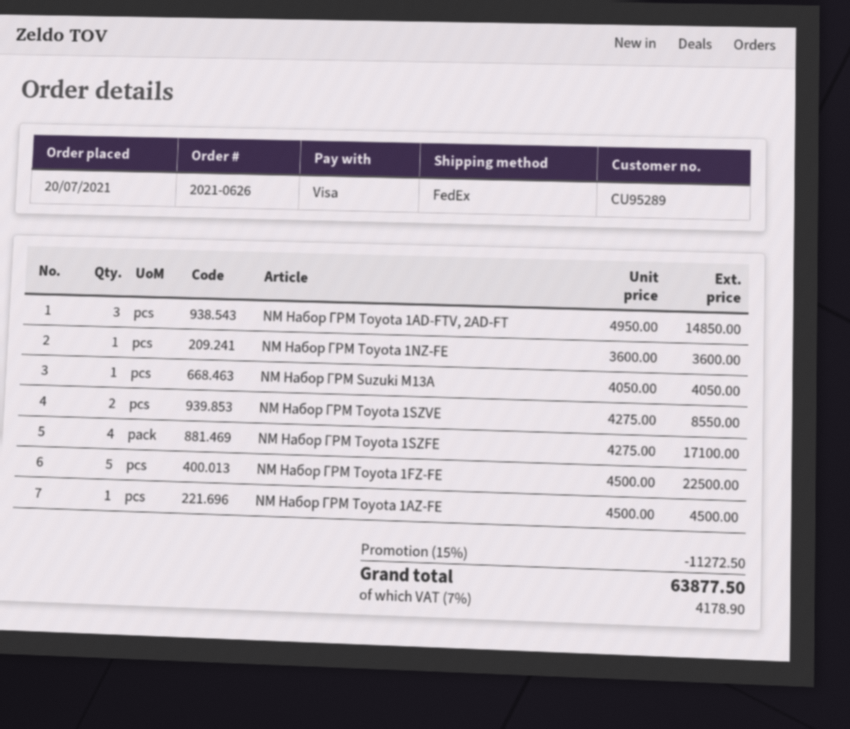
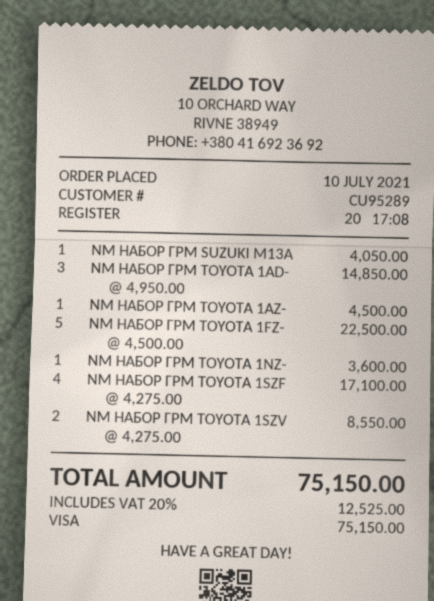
order date: 2021-07-20 -> 2021-07-10
discount: 15% = 11272.50 -> none
tax: 7% = 4178.90 -> 20% = 12525.00
total: 63877.50 -> 75150.00

